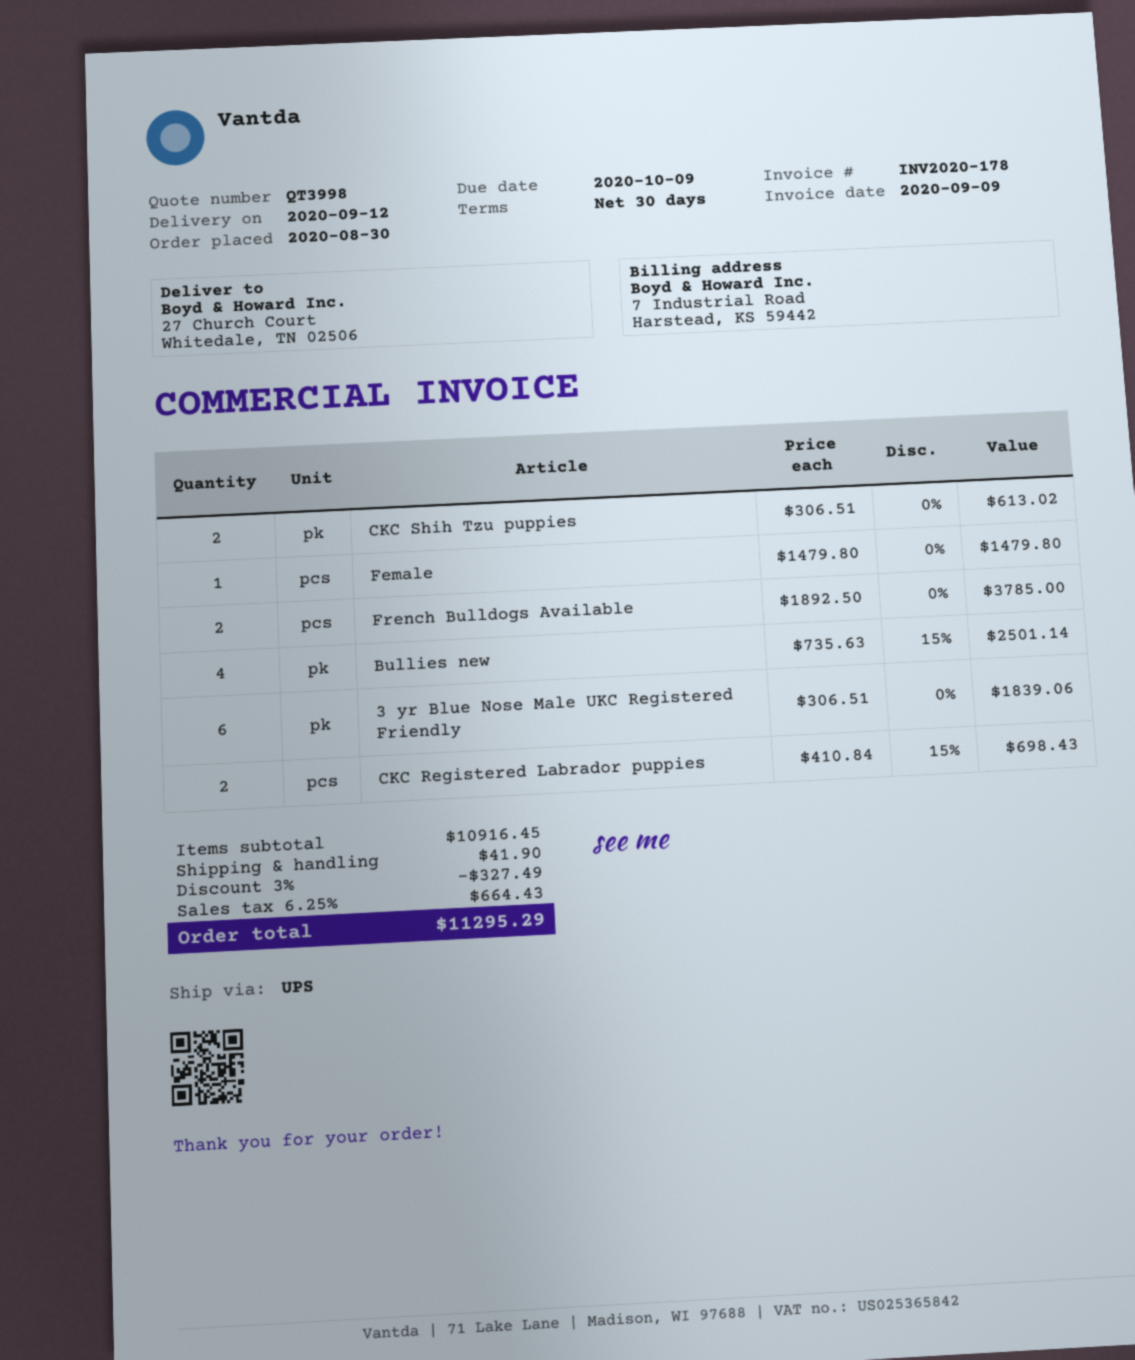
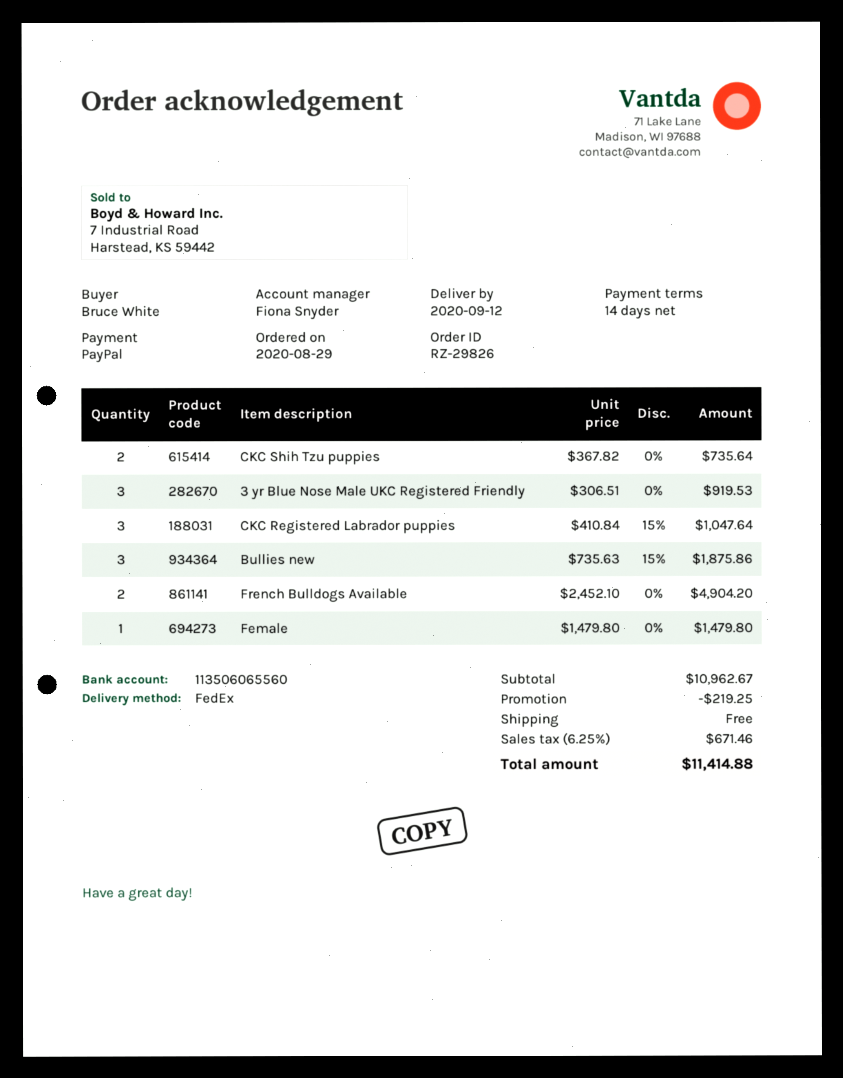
order date: 2020-08-30 -> 2020-08-29
payment terms: 30 days -> 14 days
shipping method: UPS -> FedEx
CKC Shih Tzu puppies: 2 x 306.51 = 613.02 -> 2 x 367.82 = 735.64
French Bulldogs Available: 2 x 1892.50 = 3785.00 -> 2 x 2452.10 = 4904.20
Bullies new: 4 x 735.63 - 15% = 2501.14 -> 3 x 735.63 - 15% = 1875.86
3 yr Blue Nose Male UKC Registered Friendly: 6 x 306.51 = 1839.06 -> 3 x 306.51 = 919.53
CKC Registered Labrador puppies: 2 x 410.84 - 15% = 698.43 -> 3 x 410.84 - 15% = 1047.64
subtotal: 10916.45 -> 10962.67
discount: 327.49 -> 219.25
shipping: 41.90 -> 0.00
tax: 6.25% = 664.43 -> 6.25% = 671.46
total: 11295.29 -> 11414.88

